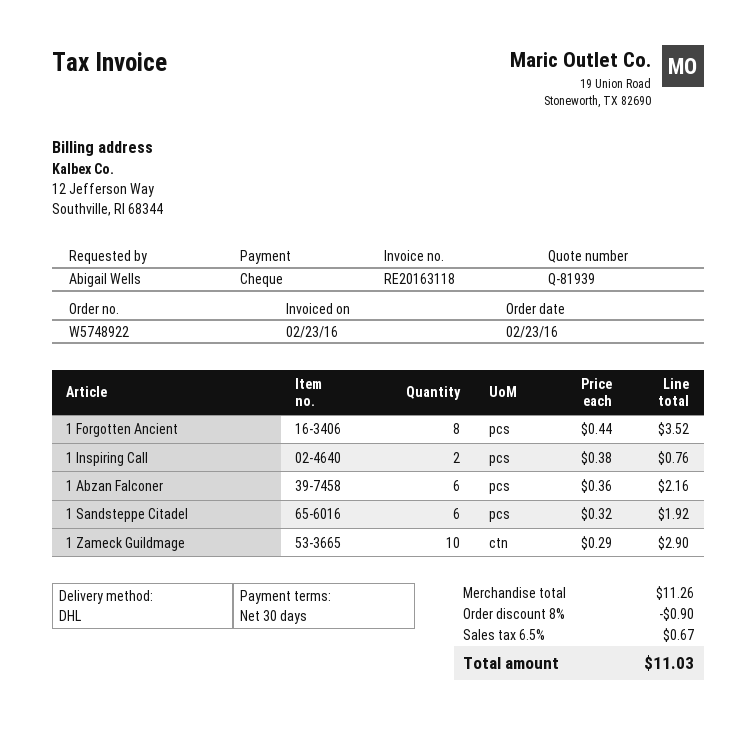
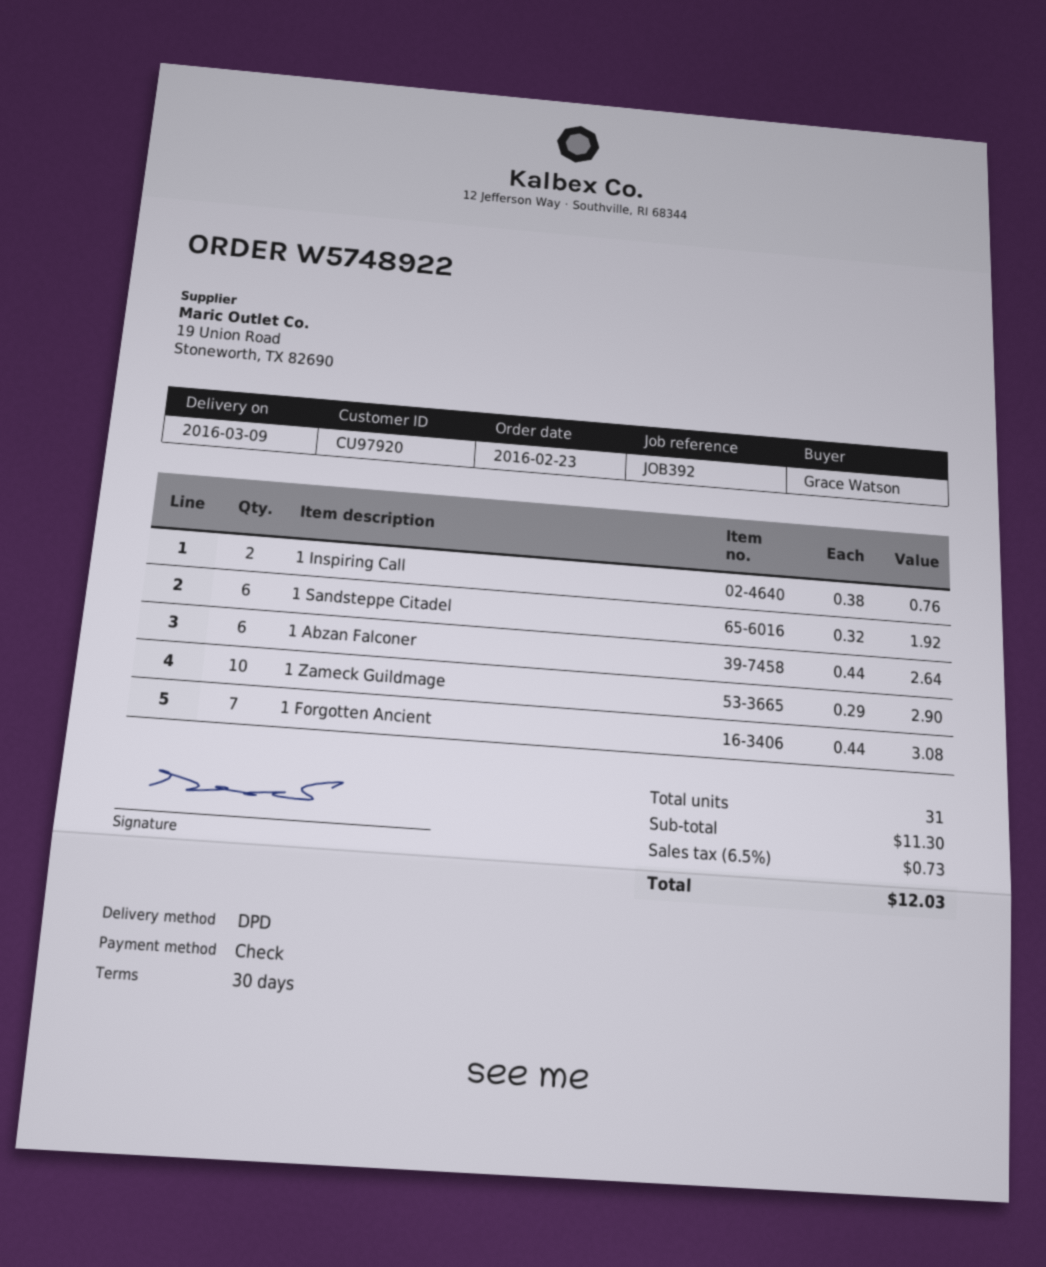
ordered by: Abigail Wells -> Grace Watson
shipping method: DHL -> DPD
1 Forgotten Ancient: 8 x 0.44 = 3.52 -> 7 x 0.44 = 3.08
1 Abzan Falconer: 6 x 0.36 = 2.16 -> 6 x 0.44 = 2.64
subtotal: 11.26 -> 11.30
discount: 8% = 0.90 -> none
tax: 6.5% = 0.67 -> 6.5% = 0.73
total: 11.03 -> 12.03

